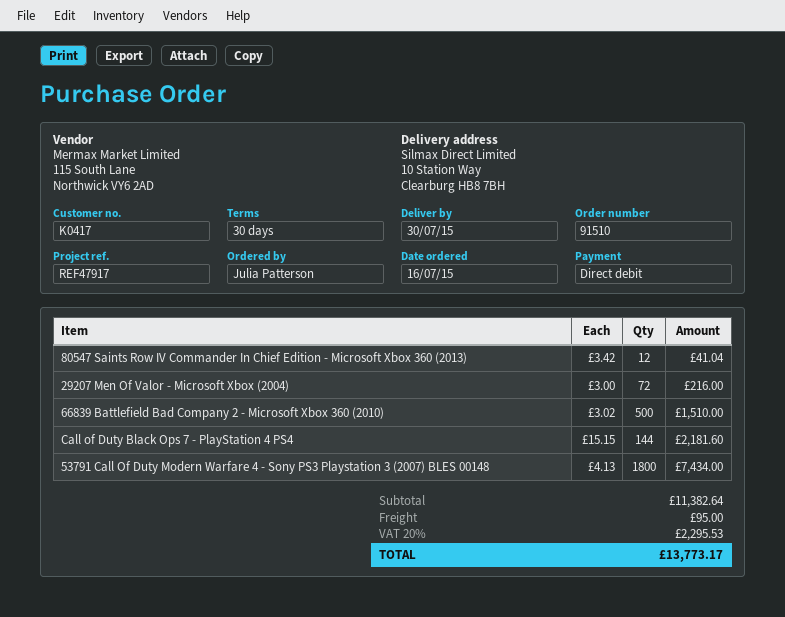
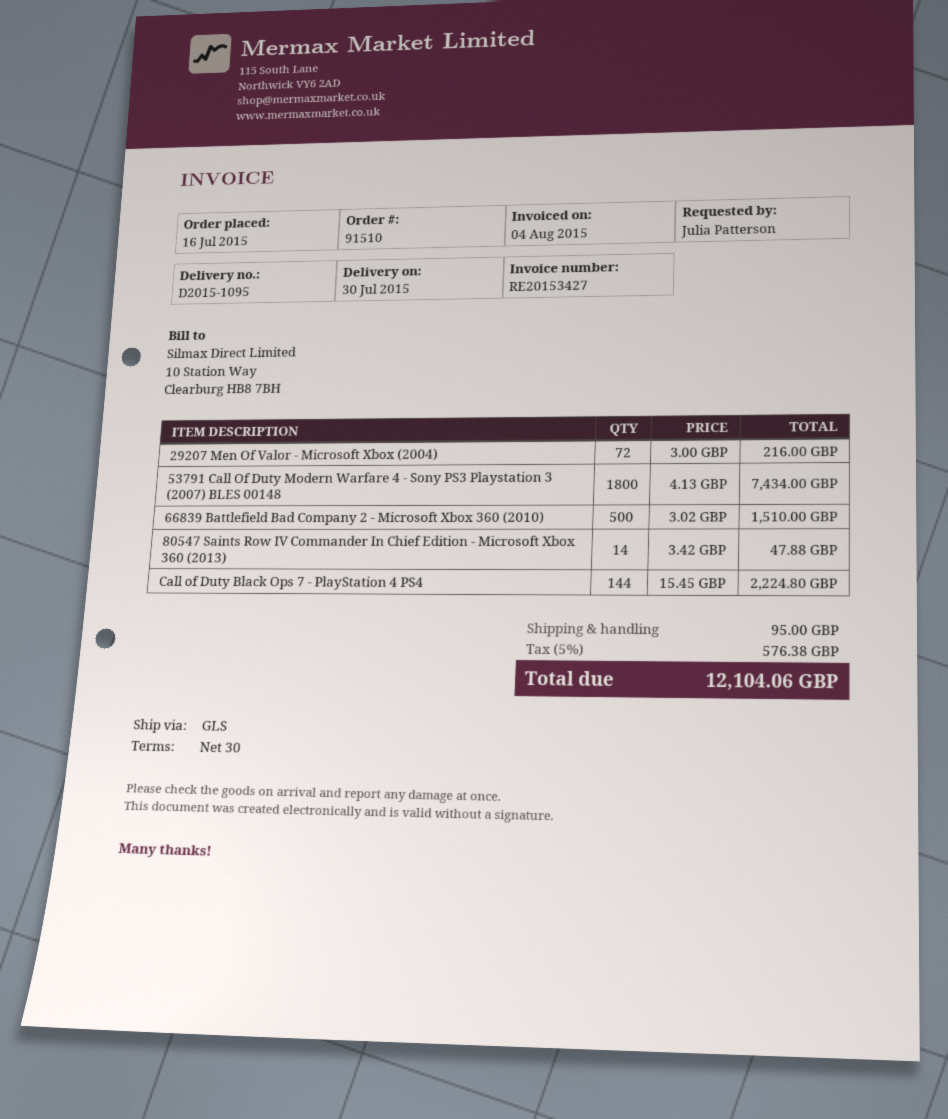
80547 Saints Row IV Commander In Chief Edition - Microsoft Xbox 360 (2013): 12 x 3.42 = 41.04 -> 14 x 3.42 = 47.88
Call of Duty Black Ops 7 - PlayStation 4 PS4: 144 x 15.15 = 2181.60 -> 144 x 15.45 = 2224.80
tax: 20% = 2295.53 -> 5% = 576.38
total: 13773.17 -> 12104.06

